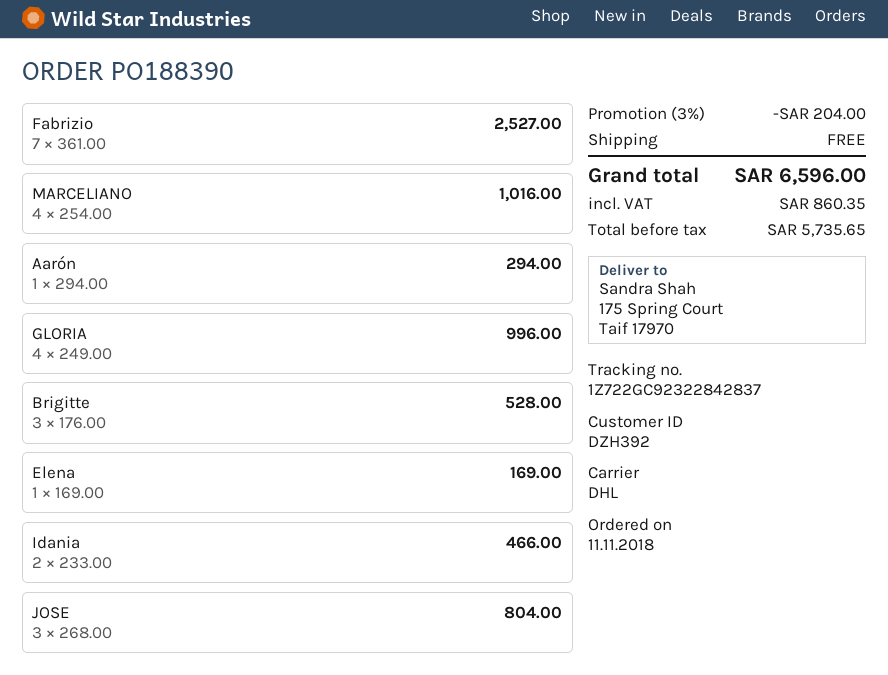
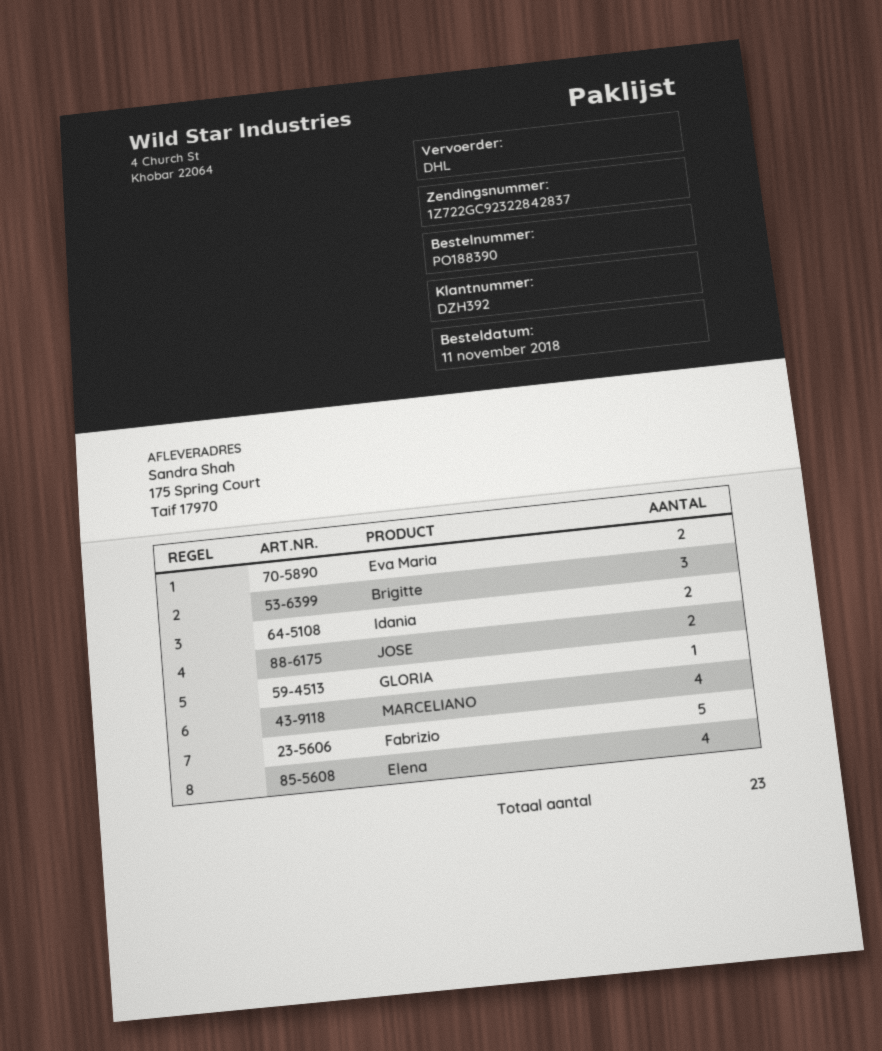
Fabrizio: 7 -> 5
Aarón: 1 -> none
GLORIA: 4 -> 1
Elena: 1 -> 4
JOSE: 3 -> 2
Eva Maria: none -> 2

